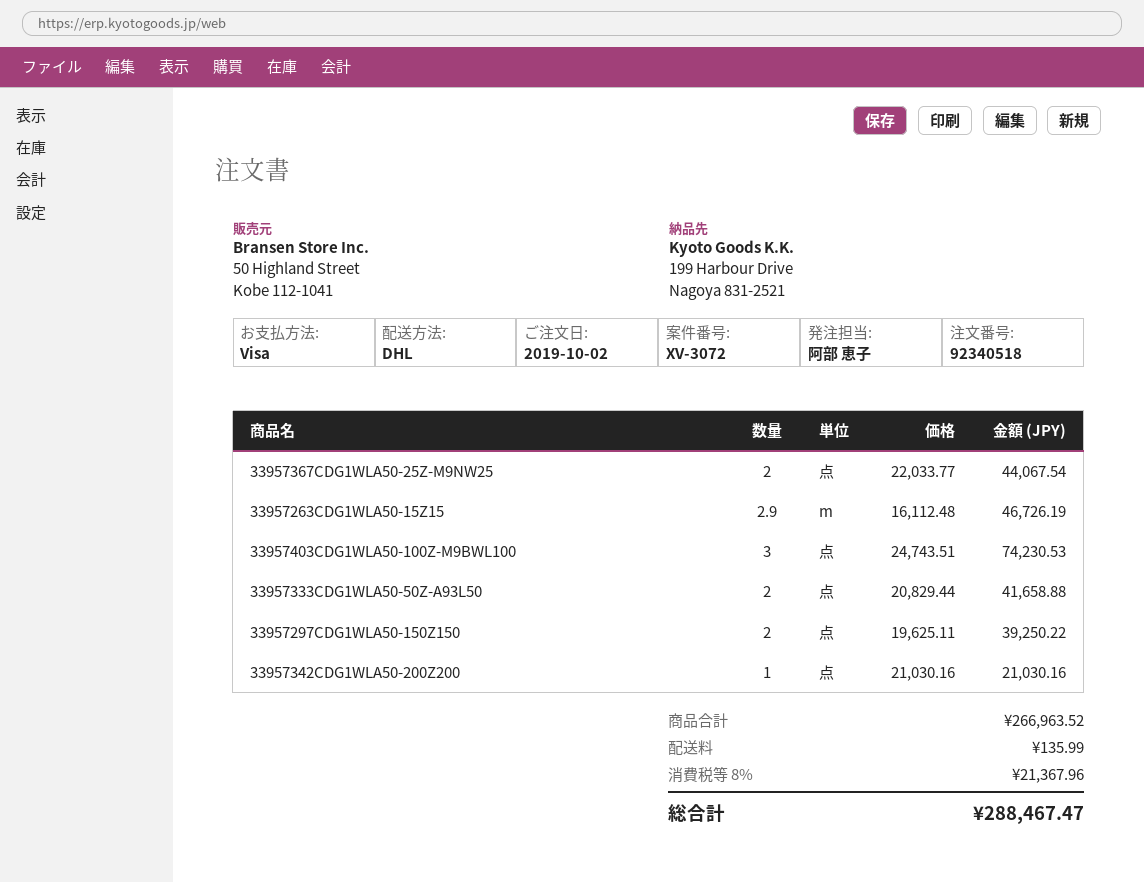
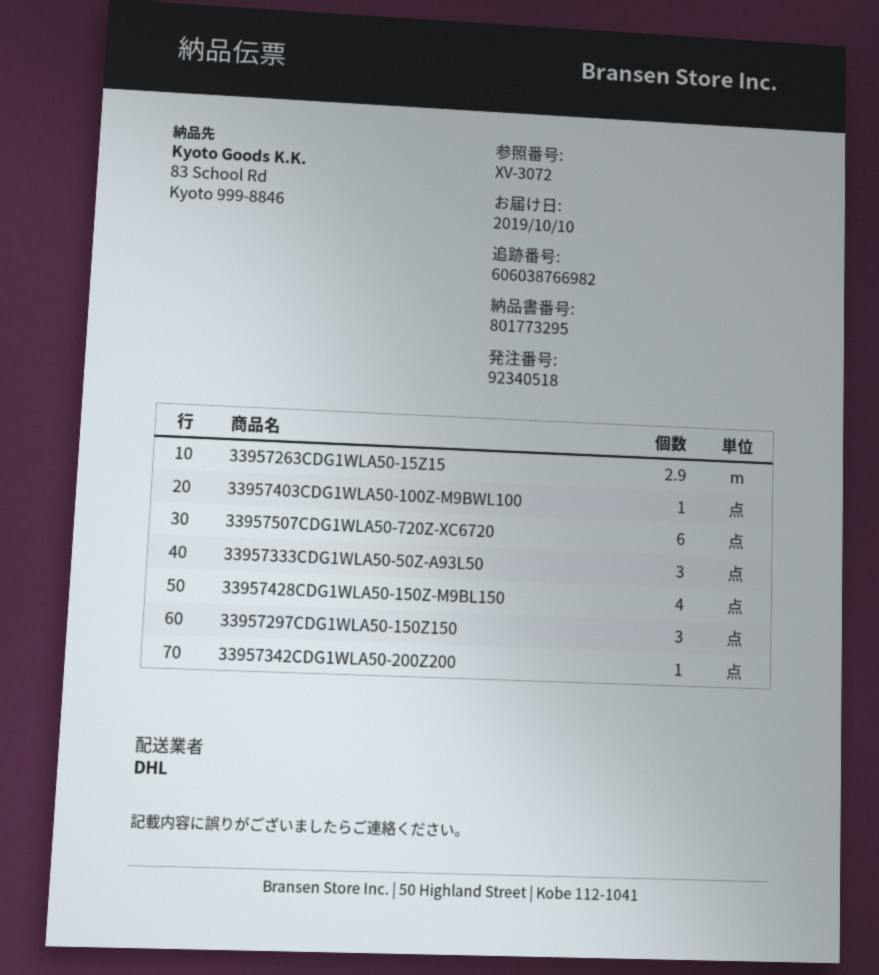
ship to: 199 Harbour Drive, Nagoya 831-2521 -> 83 School Rd, Kyoto 999-8846
33957367CDG1WLA50-25Z-M9NW25: 2 -> none
33957403CDG1WLA50-100Z-M9BWL100: 3 -> 1
33957333CDG1WLA50-50Z-A93L50: 2 -> 3
33957297CDG1WLA50-150Z150: 2 -> 3
33957507CDG1WLA50-720Z-XC6720: none -> 6
33957428CDG1WLA50-150Z-M9BL150: none -> 4

